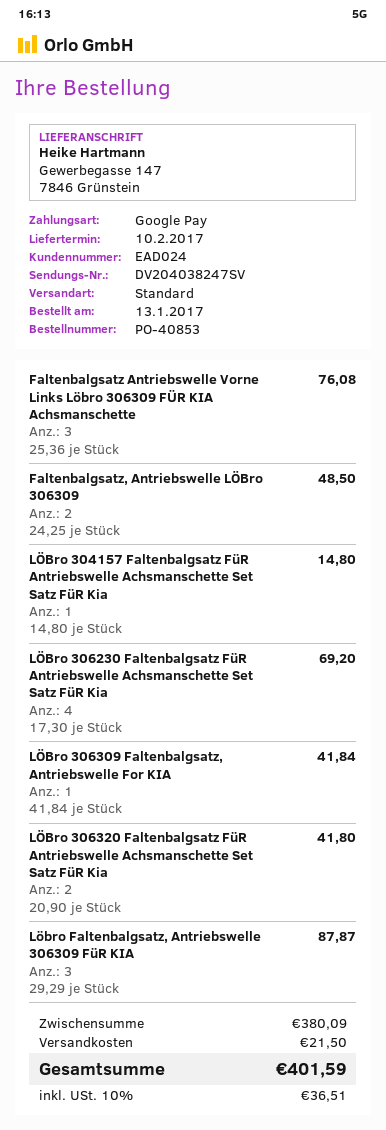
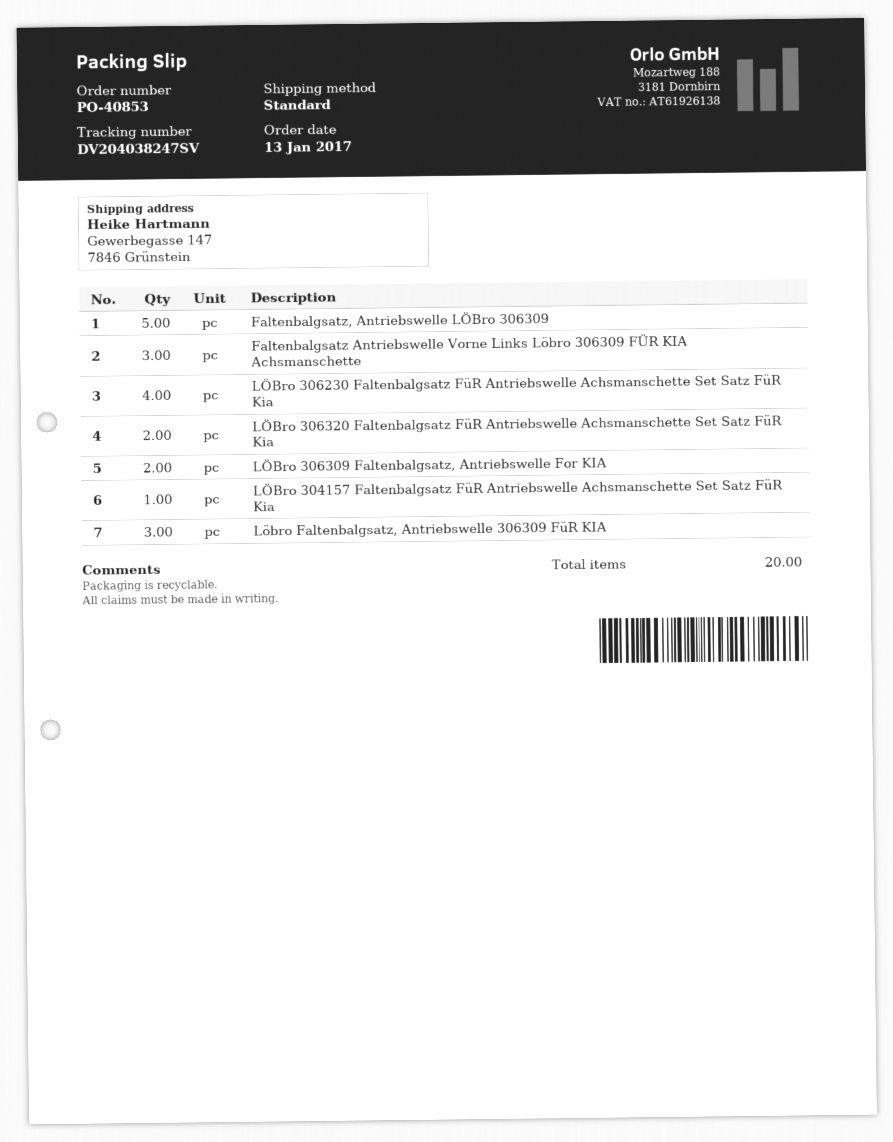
Faltenbalgsatz, Antriebswelle LÖBro 306309: 2 -> 5
LÖBro 306309 Faltenbalgsatz, Antriebswelle For KIA: 1 -> 2

